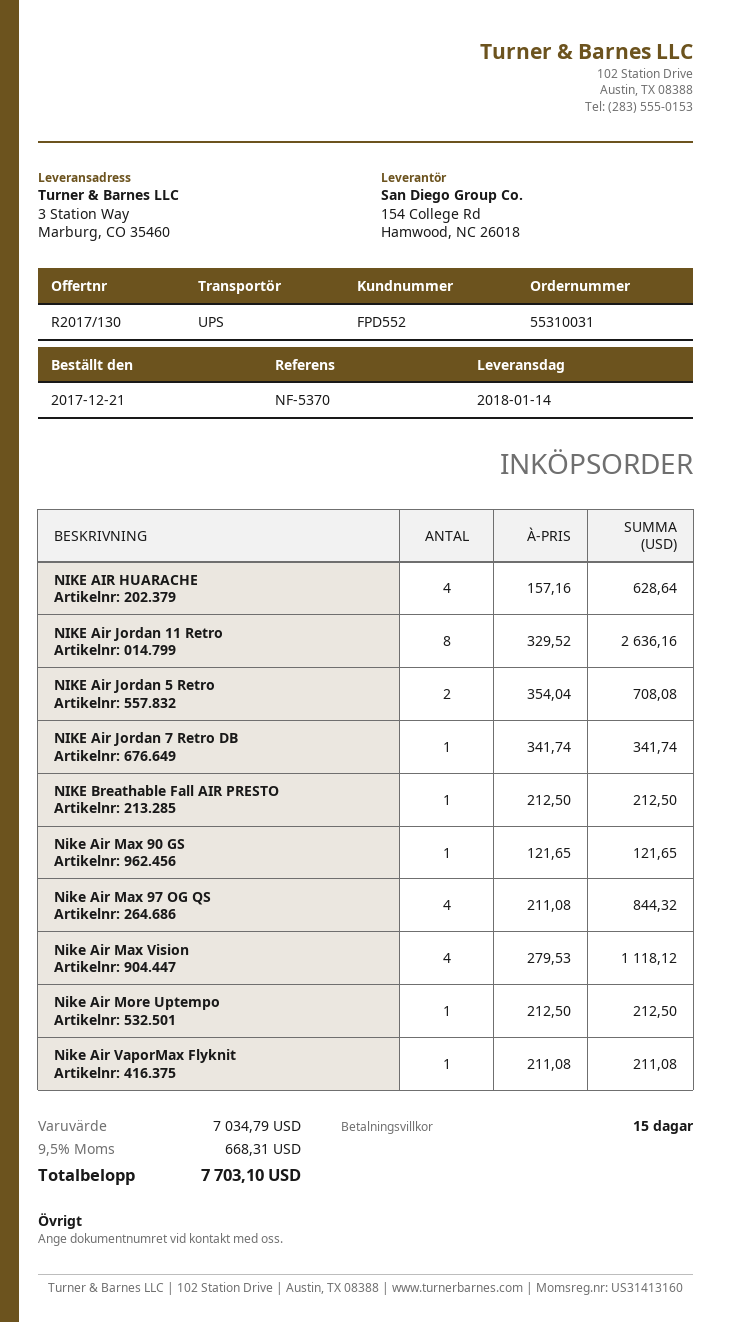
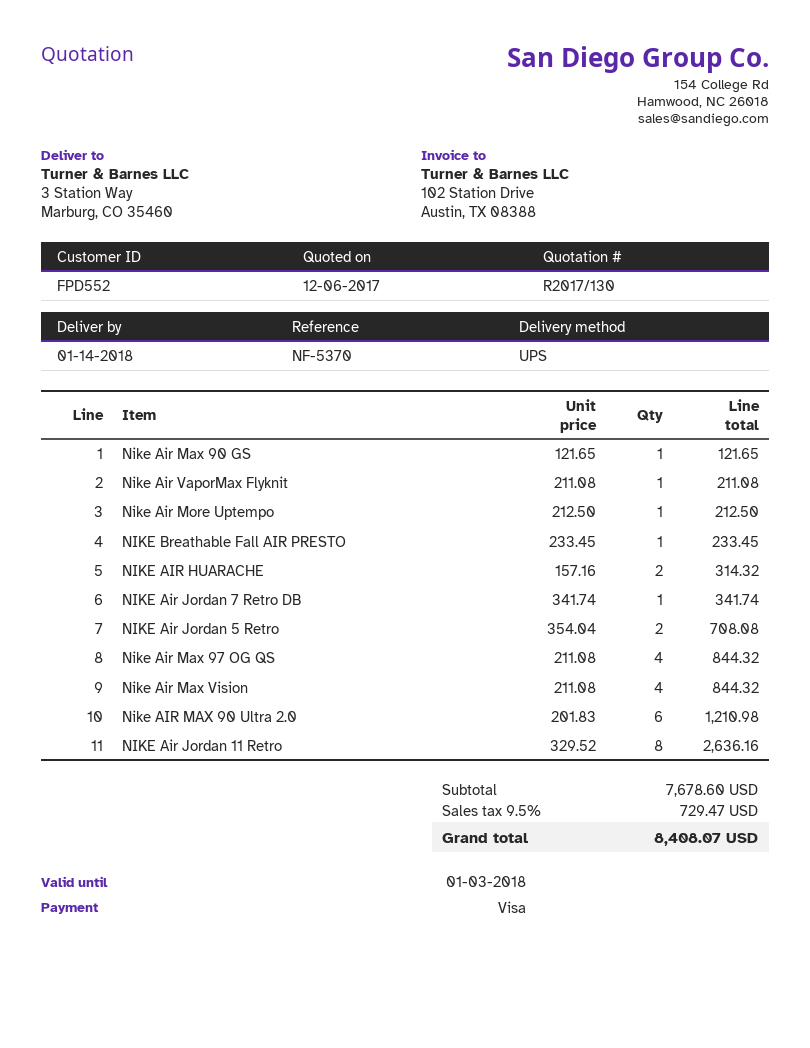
NIKE AIR HUARACHE: 4 x 157.16 = 628.64 -> 2 x 157.16 = 314.32
NIKE Breathable Fall AIR PRESTO: 1 x 212.50 = 212.50 -> 1 x 233.45 = 233.45
Nike Air Max Vision: 4 x 279.53 = 1118.12 -> 4 x 211.08 = 844.32
Nike AIR MAX 90 Ultra 2.0: none -> 6 x 201.83 = 1210.98
subtotal: 7034.79 -> 7678.60
tax: 9.5% = 668.31 -> 9.5% = 729.47
total: 7703.10 -> 8408.07

